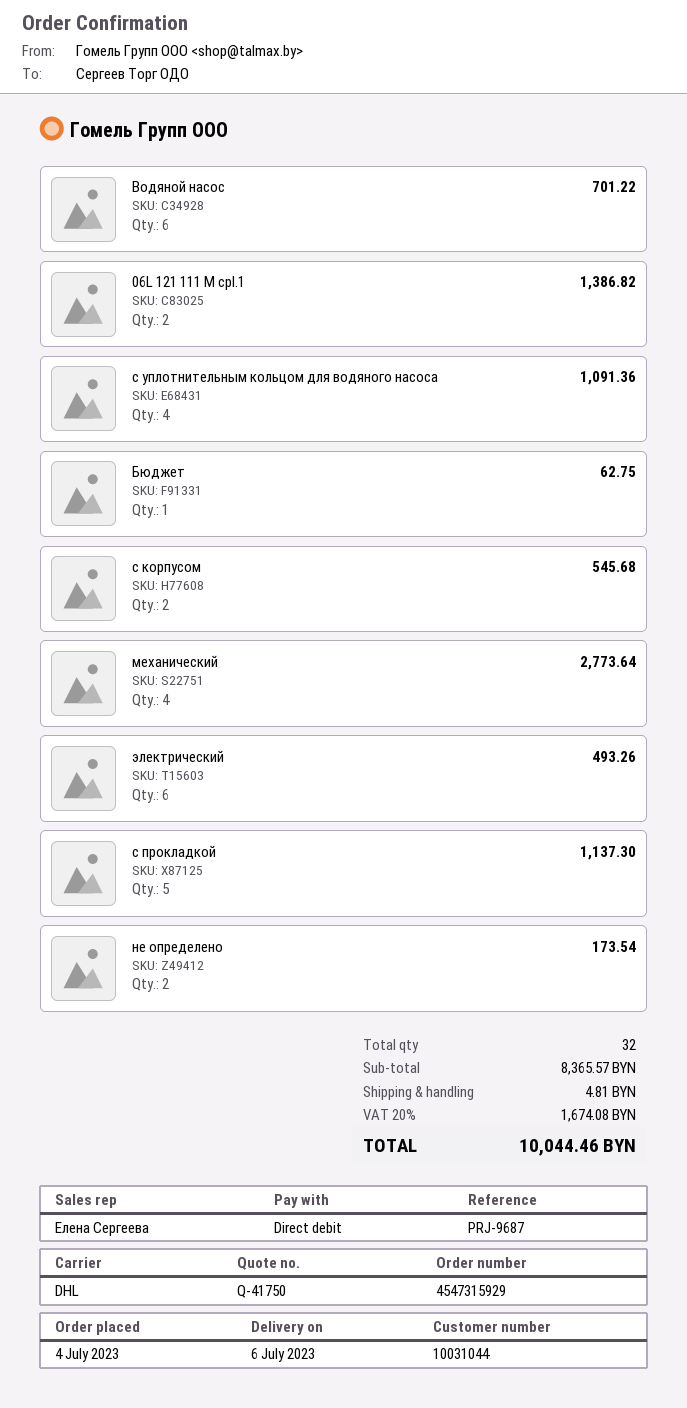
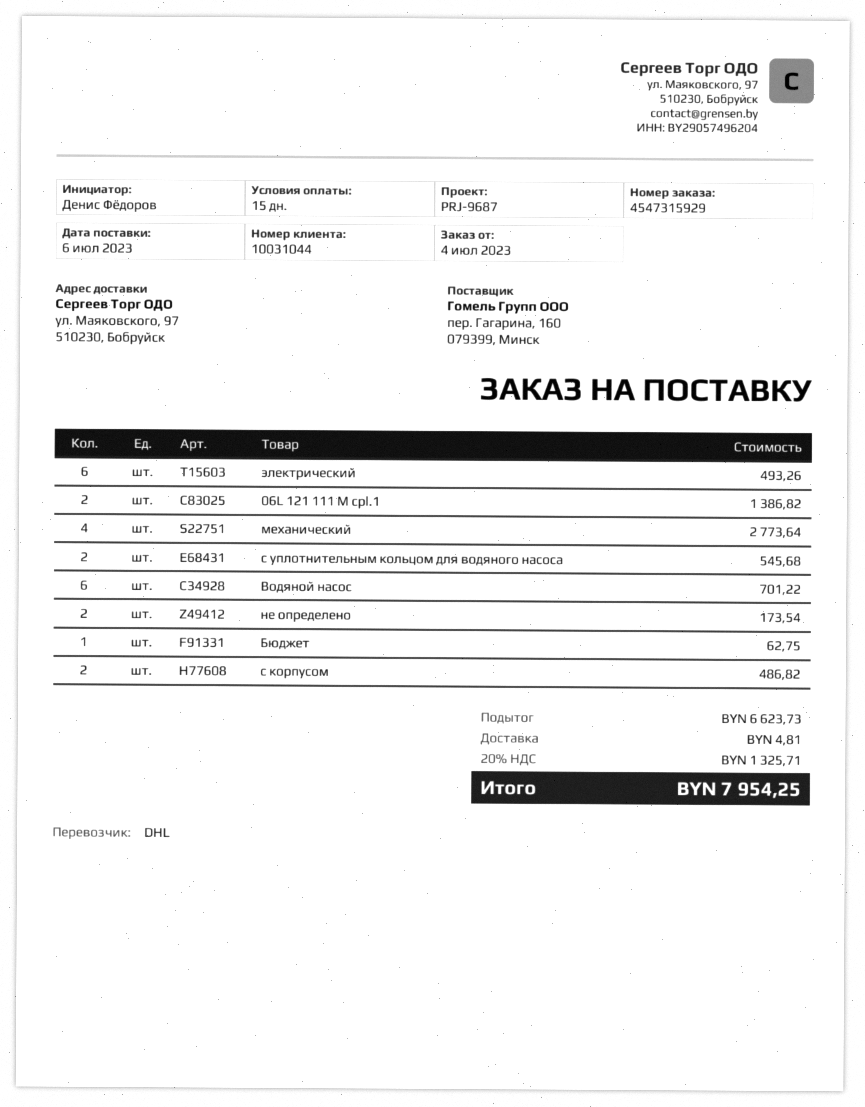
с уплотнительным кольцом для водяного насоса: 4 for 1091.36 -> 2 for 545.68
с корпусом: 2 for 545.68 -> 2 for 486.82
с прокладкой: 5 for 1137.30 -> none
subtotal: 8365.57 -> 6623.73
tax: 20% = 1674.08 -> 20% = 1325.71
total: 10044.46 -> 7954.25

